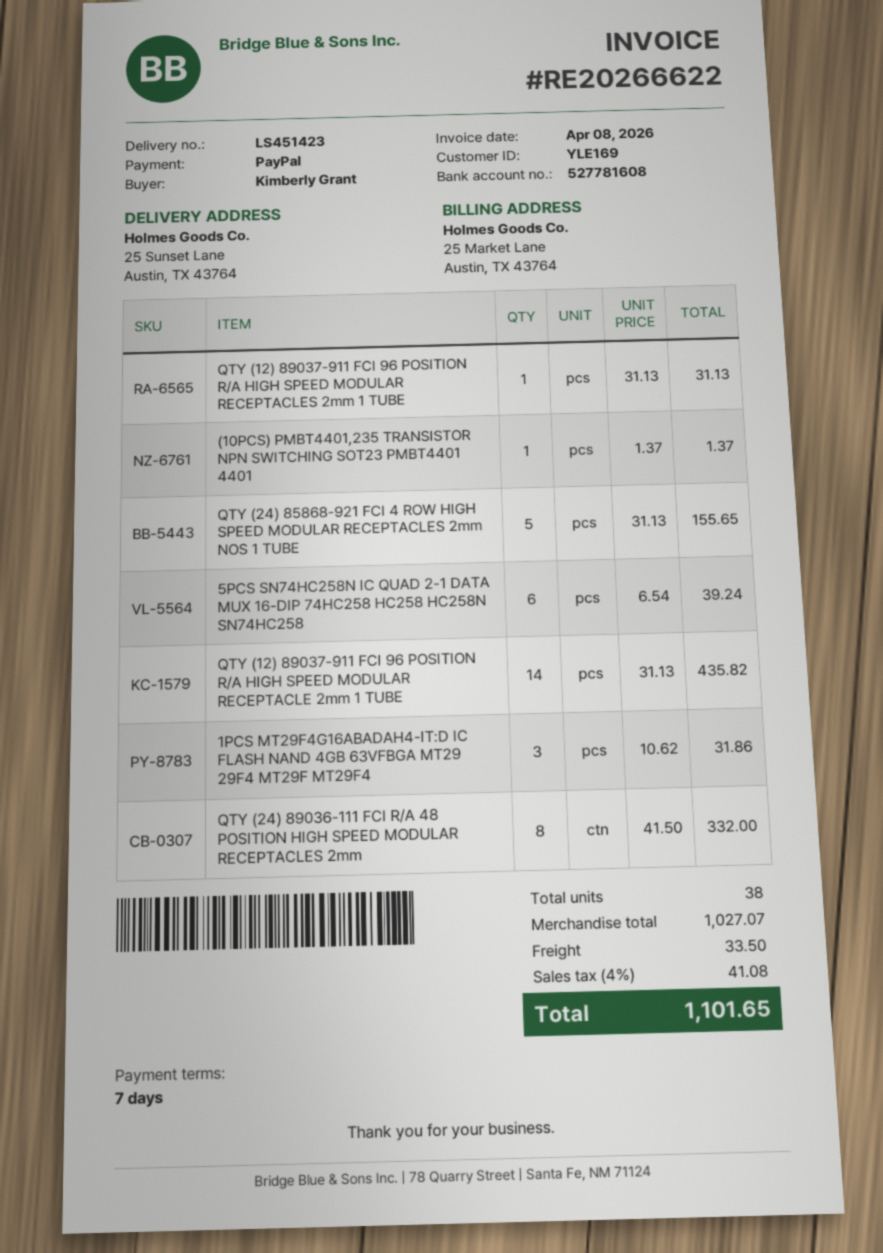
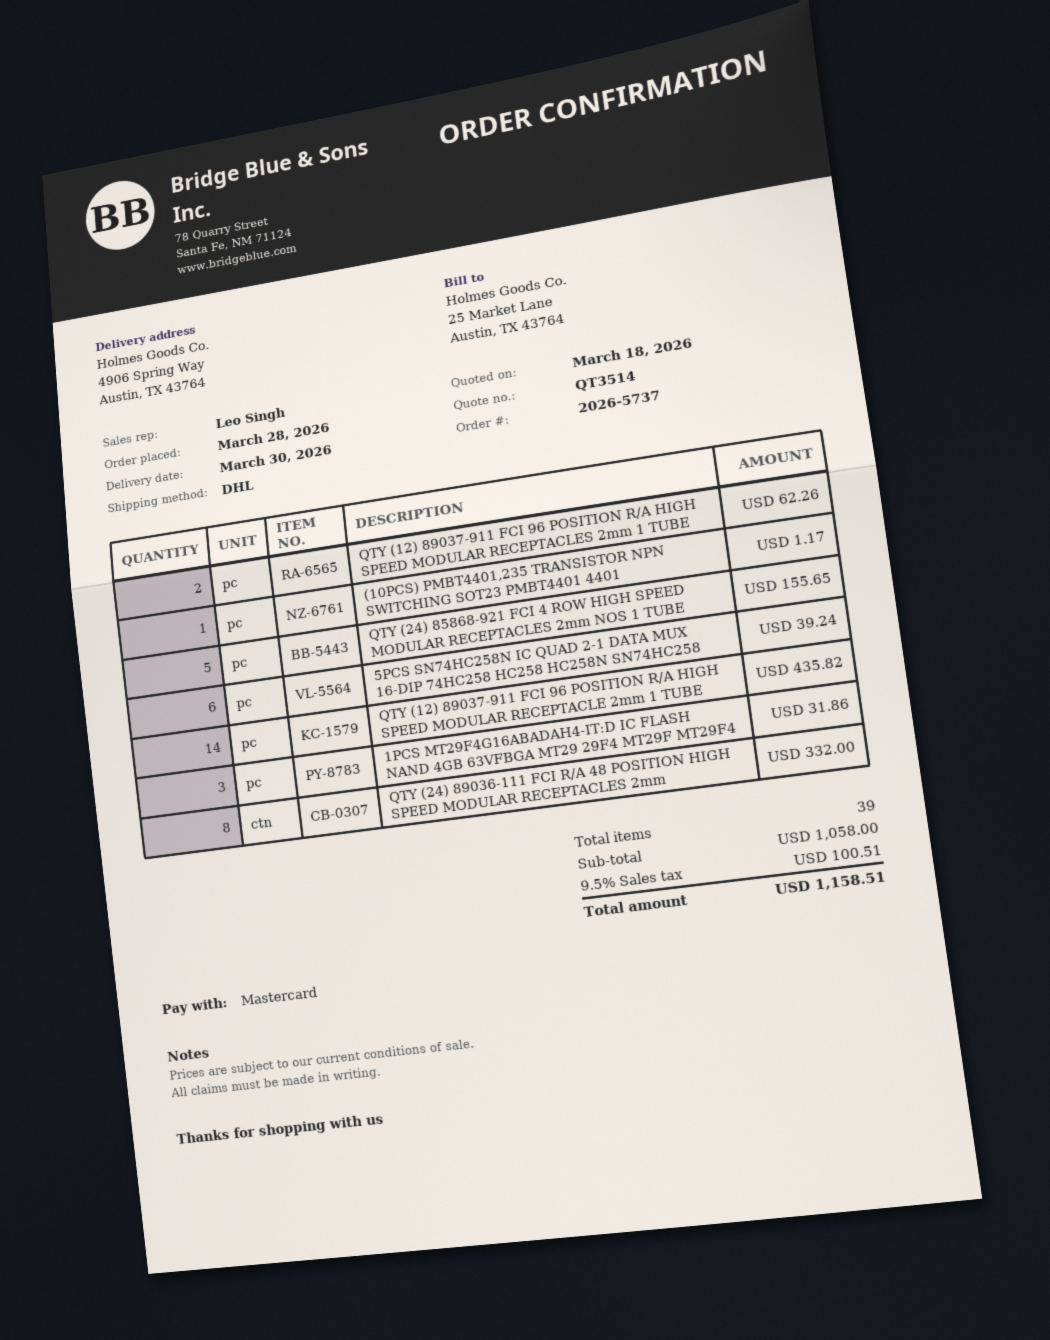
payment method: PayPal -> Mastercard
ship to: 25 Sunset Lane, Austin, TX 43764 -> 4906 Spring Way, Austin, TX 43764
QTY (12) 89037-911 FCI 96 POSITION R/A HIGH SPEED MODULAR RECEPTACLES 2mm 1 TUBE: 1 for 31.13 -> 2 for 62.26
(10PCS) PMBT4401,235 TRANSISTOR NPN SWITCHING SOT23 PMBT4401 4401: 1 for 1.37 -> 1 for 1.17
total quantity: 38 -> 39
subtotal: 1027.07 -> 1058.00
shipping: 33.50 -> none
tax: 4% = 41.08 -> 9.5% = 100.51
total: 1101.65 -> 1158.51

